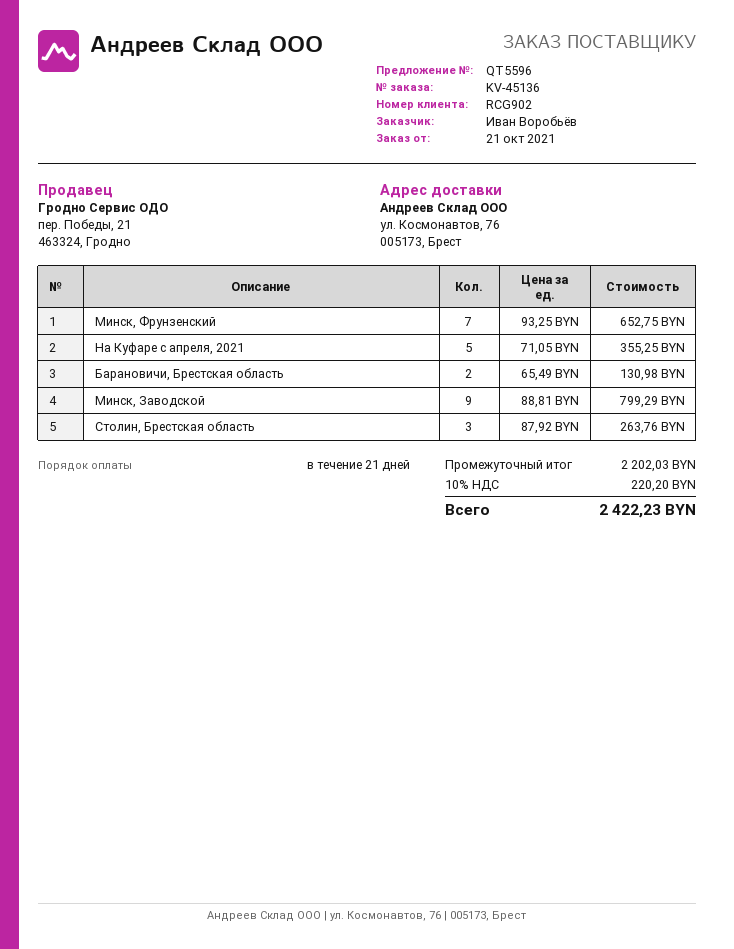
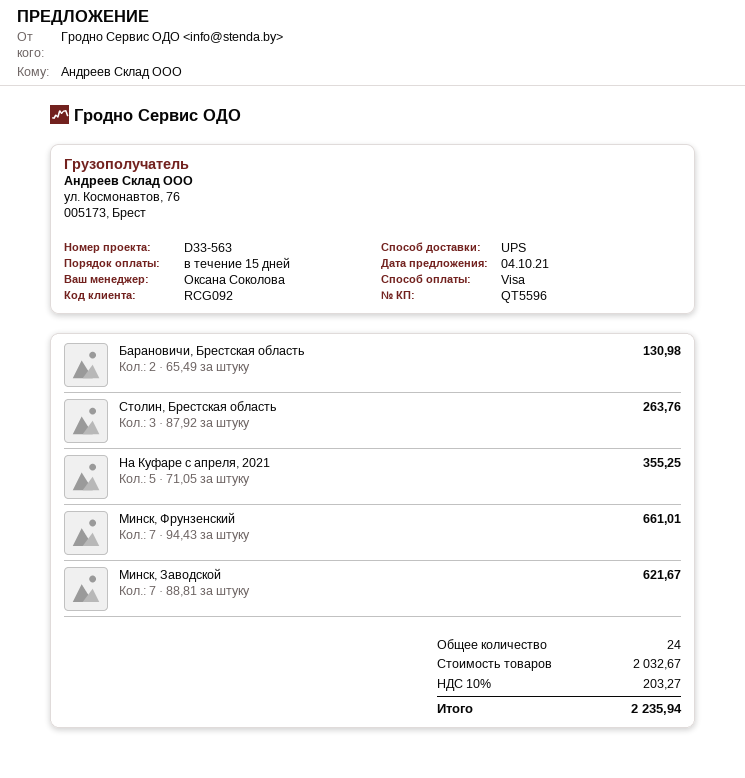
payment terms: 21 days -> 15 days
customer number: RCG902 -> RCG092
Минск, Фрунзенский: 7 x 93.25 = 652.75 -> 7 x 94.43 = 661.01
Минск, Заводской: 9 x 88.81 = 799.29 -> 7 x 88.81 = 621.67
subtotal: 2202.03 -> 2032.67
tax: 10% = 220.20 -> 10% = 203.27
total: 2422.23 -> 2235.94

